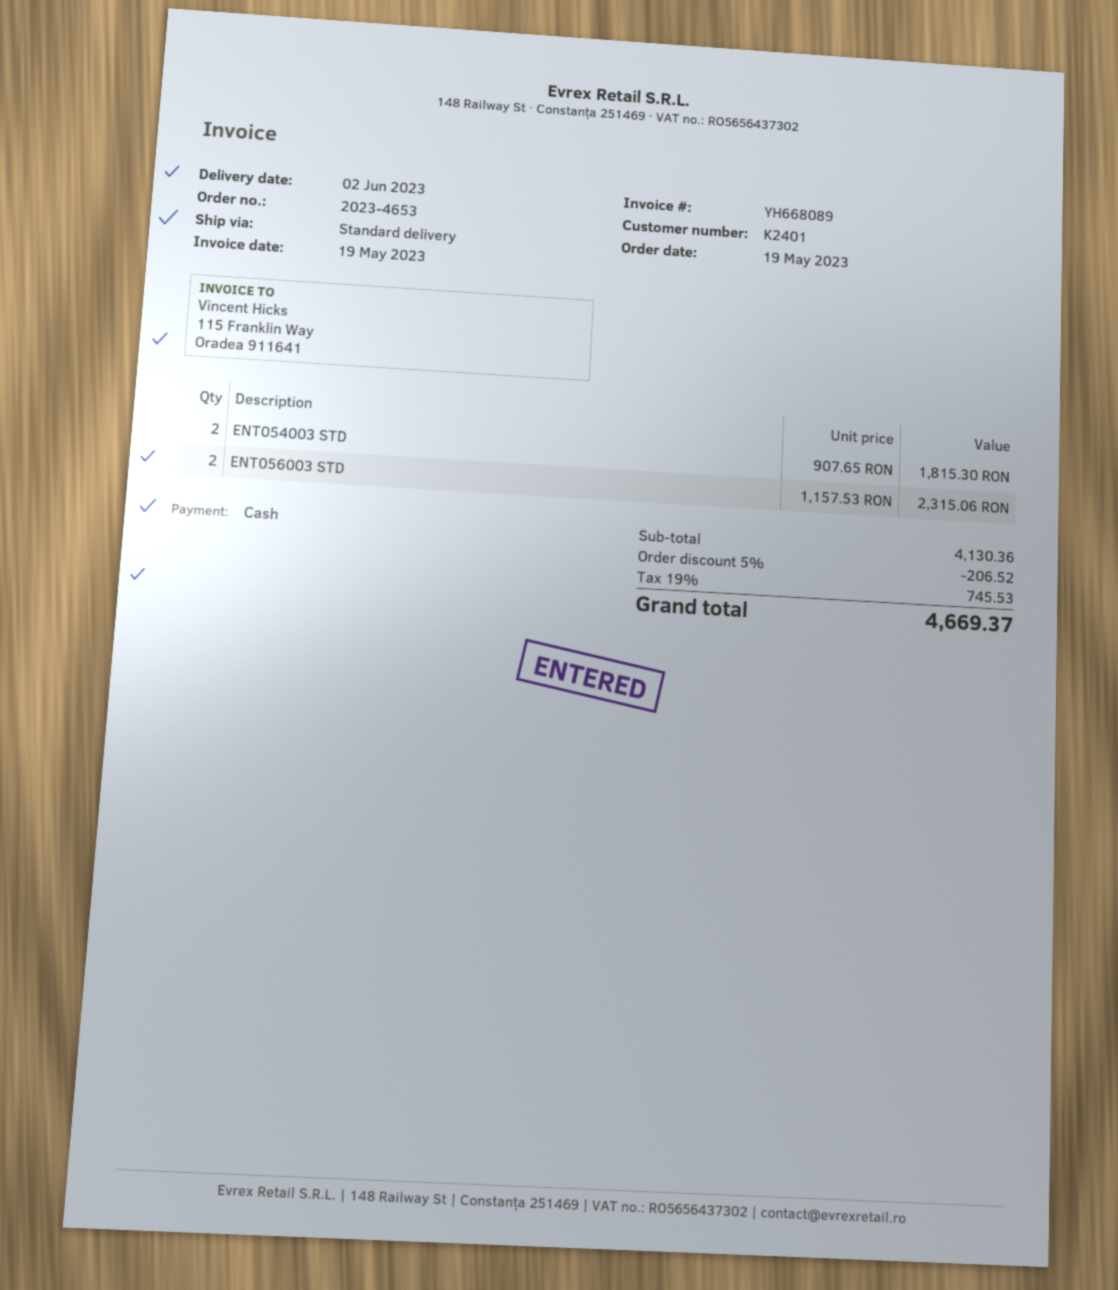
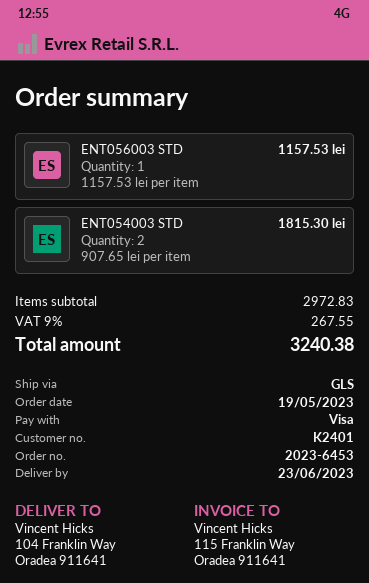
order number: 2023-4653 -> 2023-6453
delivery date: 2023-06-02 -> 2023-06-23
payment method: cash -> Visa
shipping method: standard -> GLS
ENT056003 STD: 2 x 1157.53 = 2315.06 -> 1 x 1157.53 = 1157.53
subtotal: 4130.36 -> 2972.83
discount: 5% = 206.52 -> none
tax: 19% = 745.53 -> 9% = 267.55
total: 4669.37 -> 3240.38

